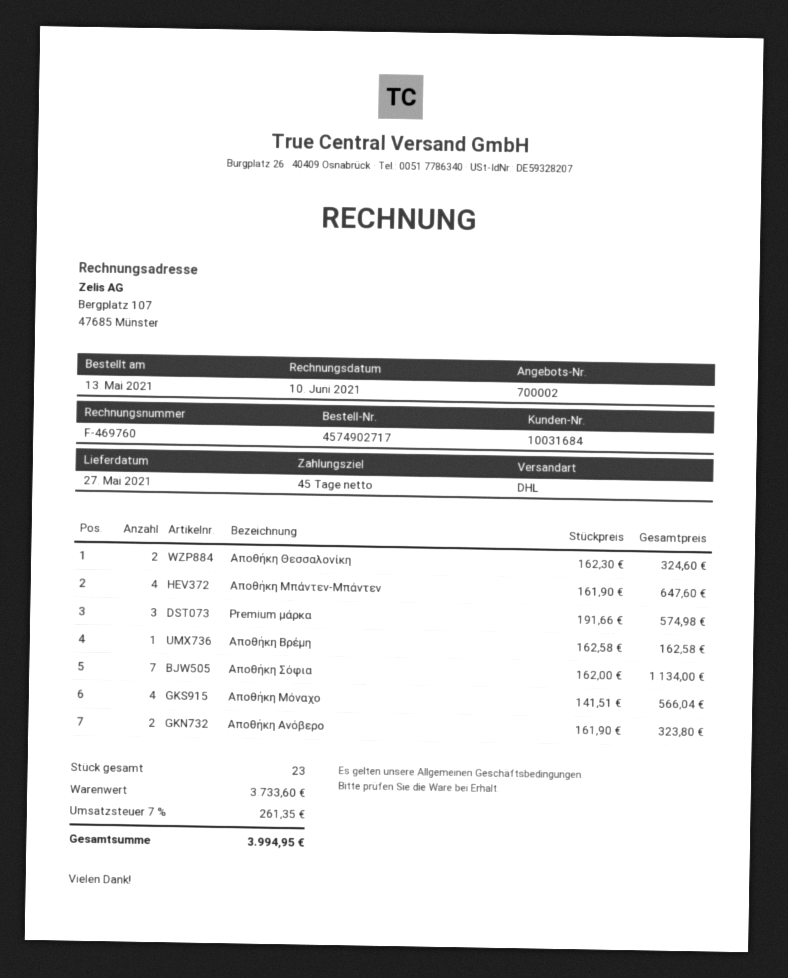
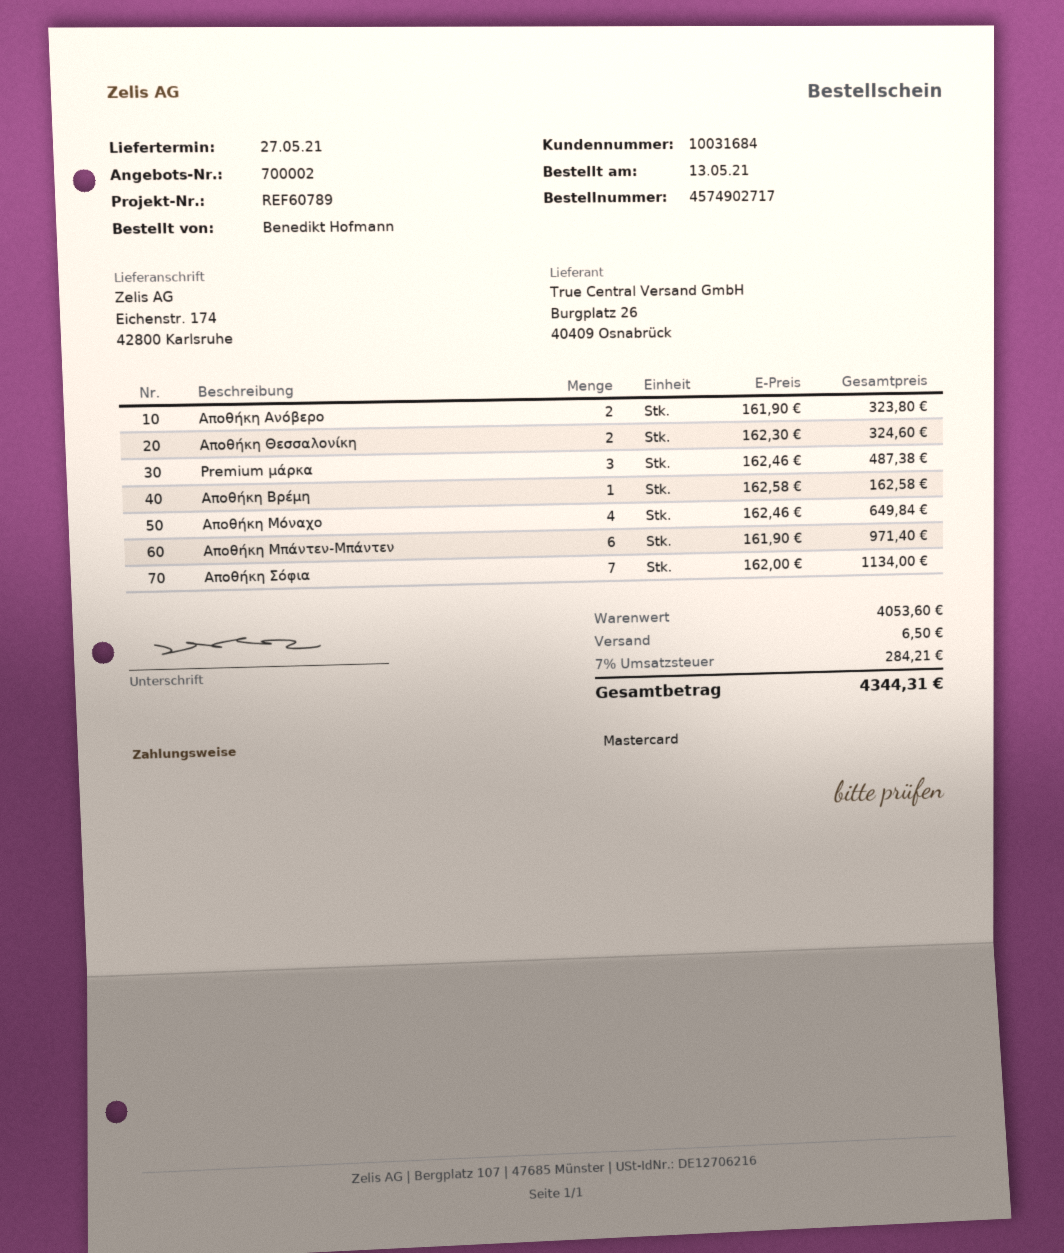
Αποθήκη Μπάντεν-Μπάντεν: 4 x 161.90 = 647.60 -> 6 x 161.90 = 971.40
Premium μάρκα: 3 x 191.66 = 574.98 -> 3 x 162.46 = 487.38
Αποθήκη Μόναχο: 4 x 141.51 = 566.04 -> 4 x 162.46 = 649.84
subtotal: 3733.60 -> 4053.60
shipping: none -> 6.50
tax: 7% = 261.35 -> 7% = 284.21
total: 3994.95 -> 4344.31

